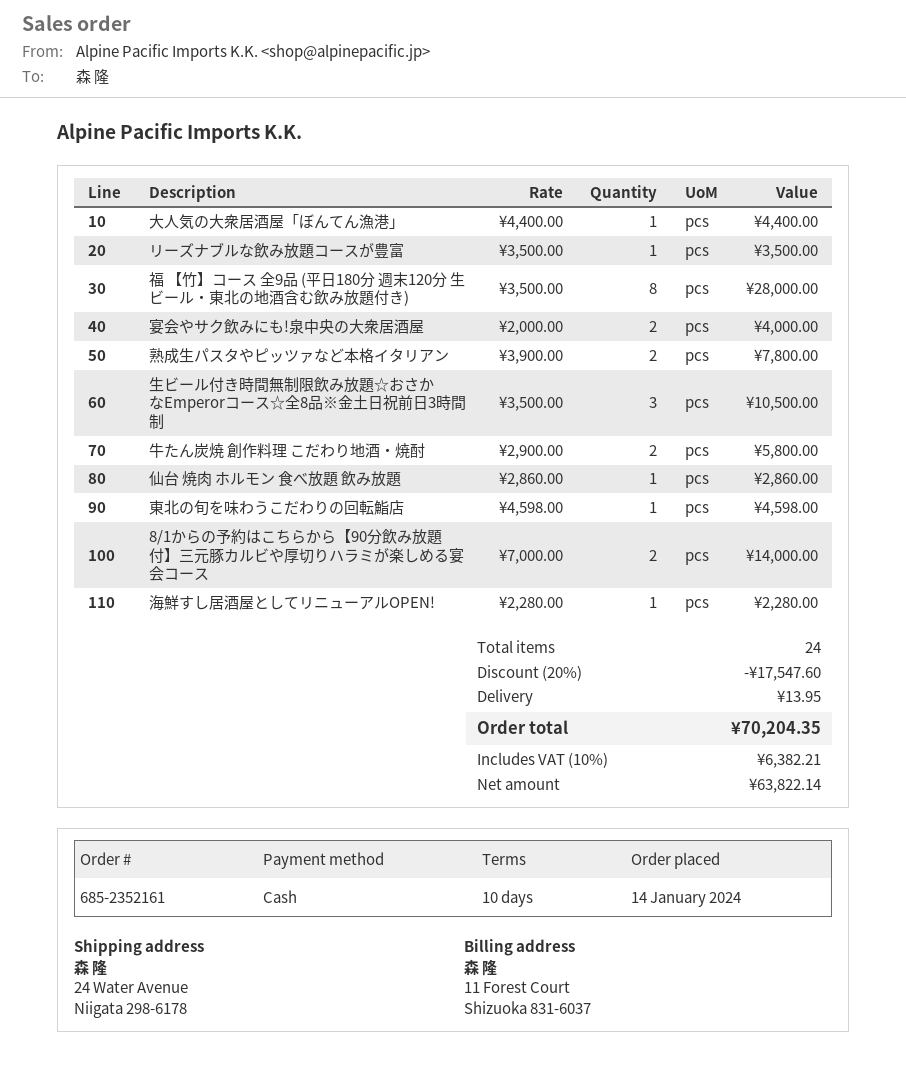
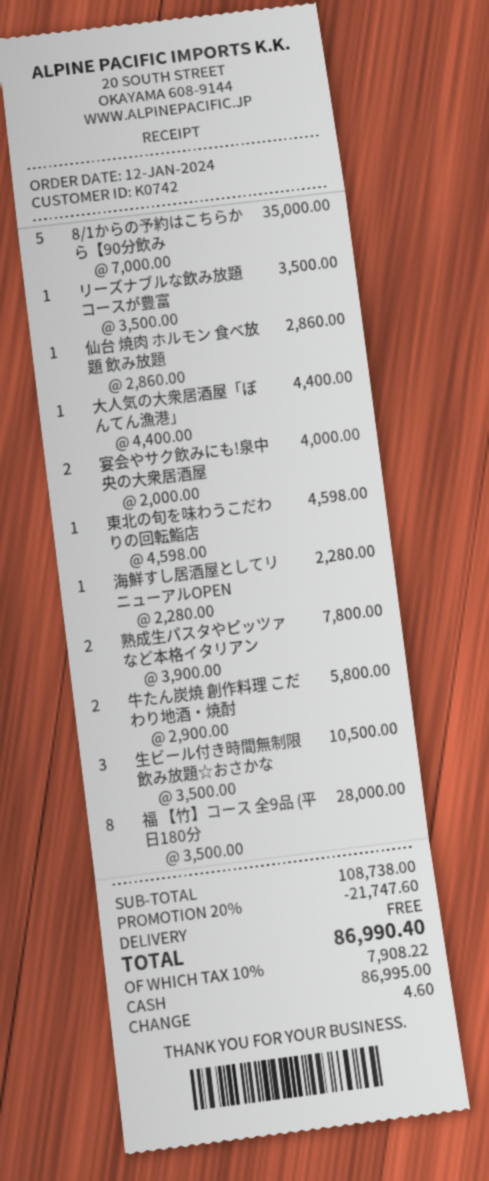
order date: 2024-01-14 -> 2024-01-12
8/1からの予約はこちらから【90分飲み放題付】三元豚カルビや厚切りハラミが楽しめる宴会コース: 2 x 7000.00 = 14000.00 -> 5 x 7000.00 = 35000.00
discount: 20% = 17547.60 -> 20% = 21747.60
shipping: 13.95 -> 0.00
tax: 10% = 6382.21 -> 10% = 7908.22
total: 70204.35 -> 86990.40

